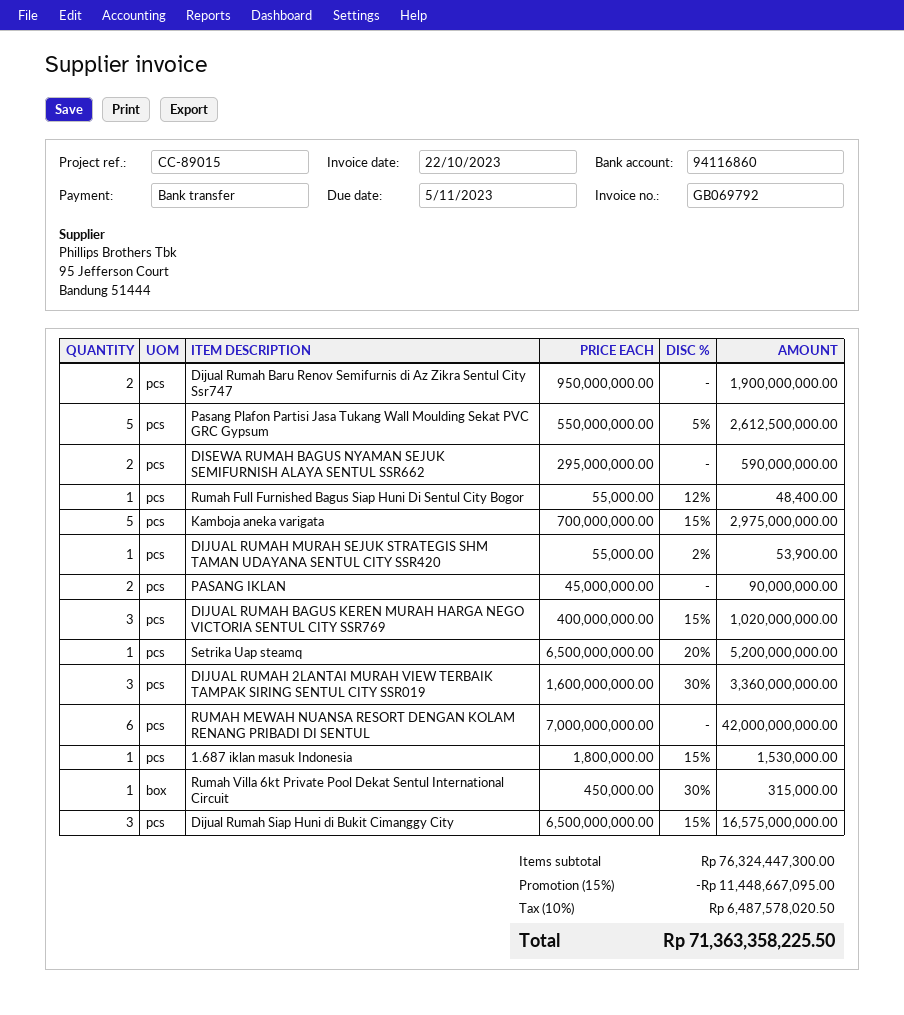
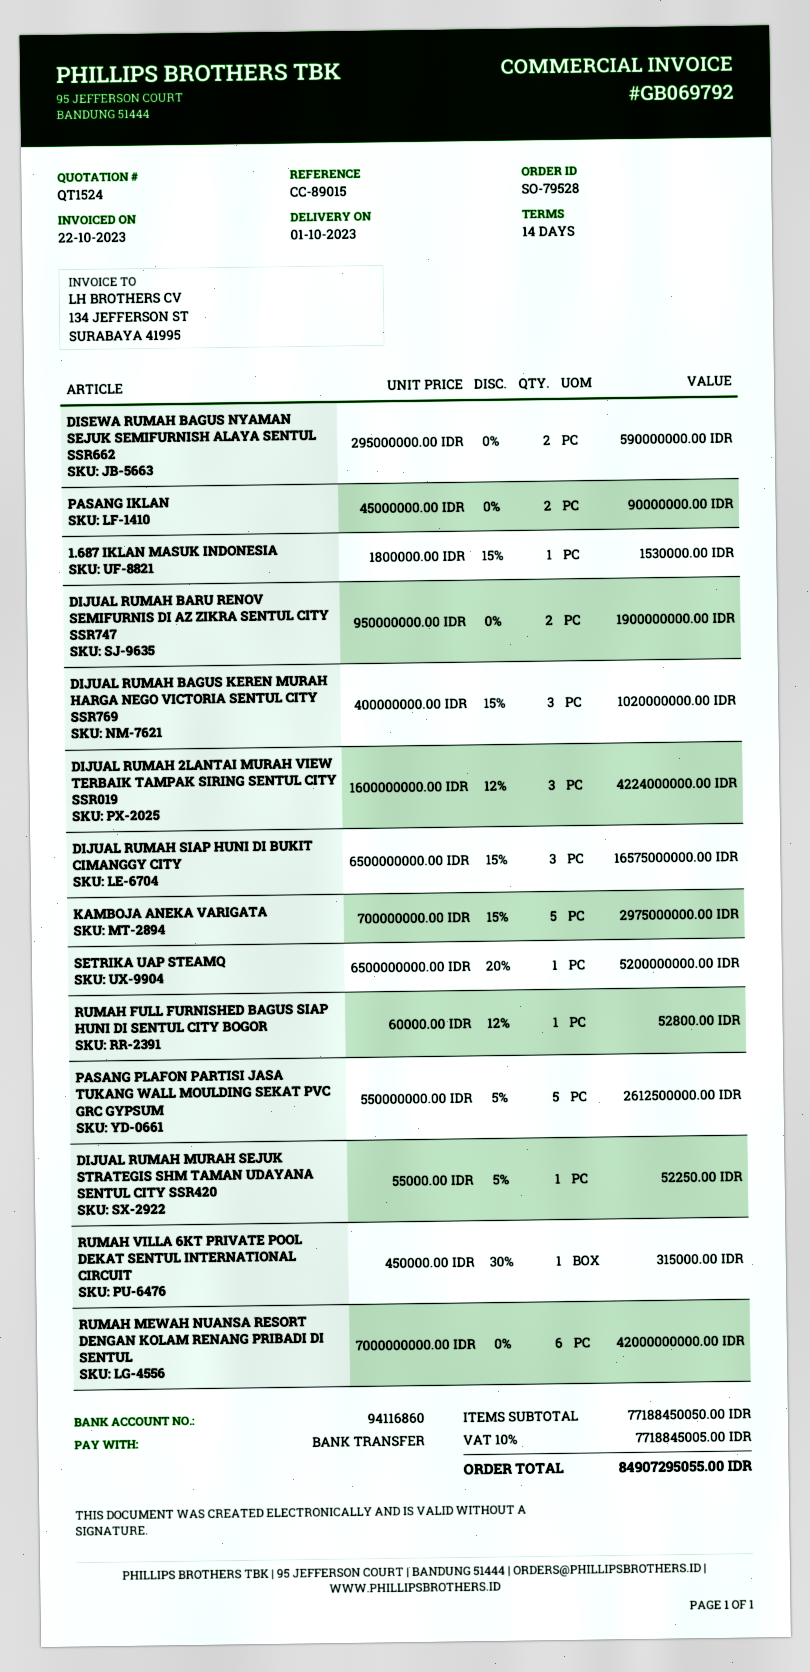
Rumah Full Furnished Bagus Siap Huni Di Sentul City Bogor: 1 x 55000.00 - 12% = 48400.00 -> 1 x 60000.00 - 12% = 52800.00
DIJUAL RUMAH MURAH SEJUK STRATEGIS SHM TAMAN UDAYANA SENTUL CITY SSR420: 1 x 55000.00 - 2% = 53900.00 -> 1 x 55000.00 - 5% = 52250.00
DIJUAL RUMAH 2LANTAI MURAH VIEW TERBAIK TAMPAK SIRING SENTUL CITY SSR019: 3 x 1600000000.00 - 30% = 3360000000.00 -> 3 x 1600000000.00 - 12% = 4224000000.00
subtotal: 76324447300.00 -> 77188450050.00
discount: 15% = 11448667095.00 -> none
tax: 10% = 6487578020.50 -> 10% = 7718845005.00
total: 71363358225.50 -> 84907295055.00

